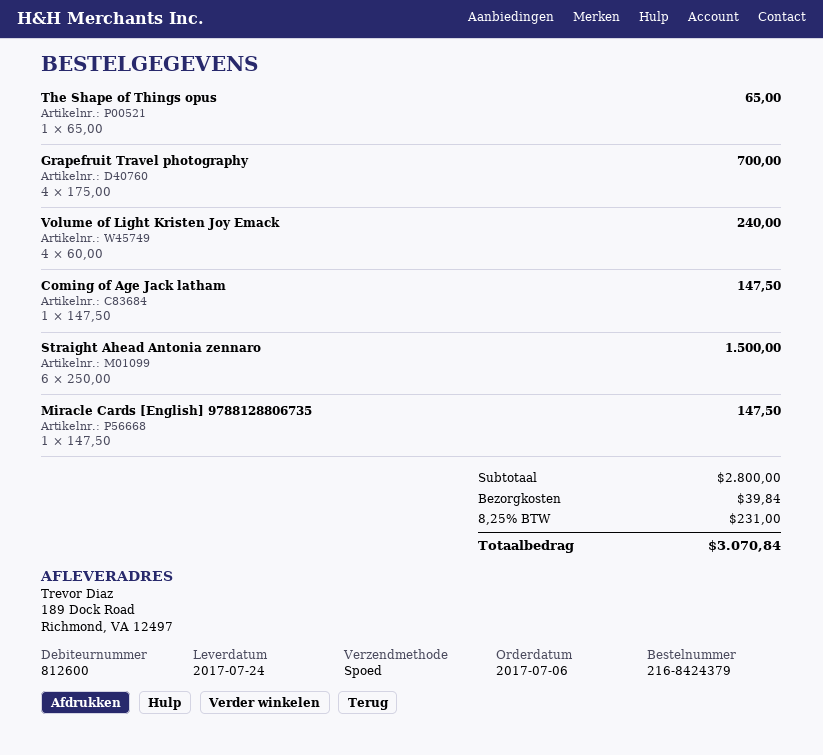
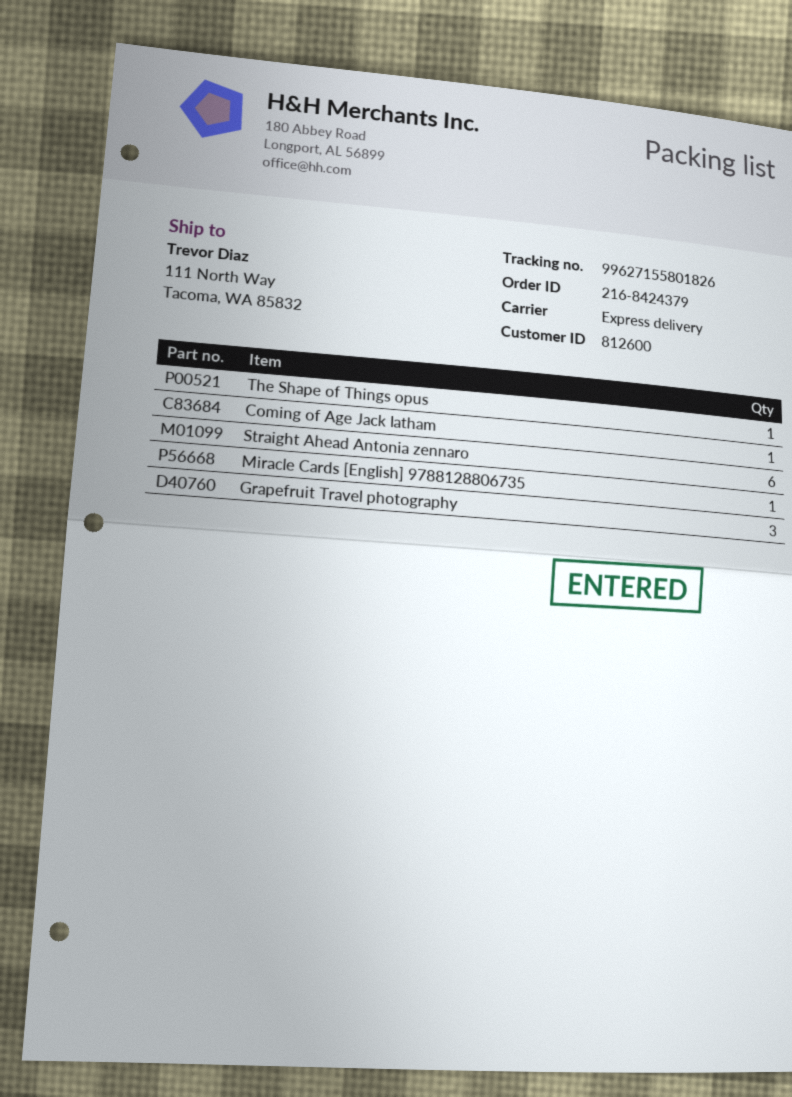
ship to: 189 Dock Road, Richmond, VA 12497 -> 111 North Way, Tacoma, WA 85832
Grapefruit Travel photography: 4 -> 3
Volume of Light Kristen Joy Emack: 4 -> none

